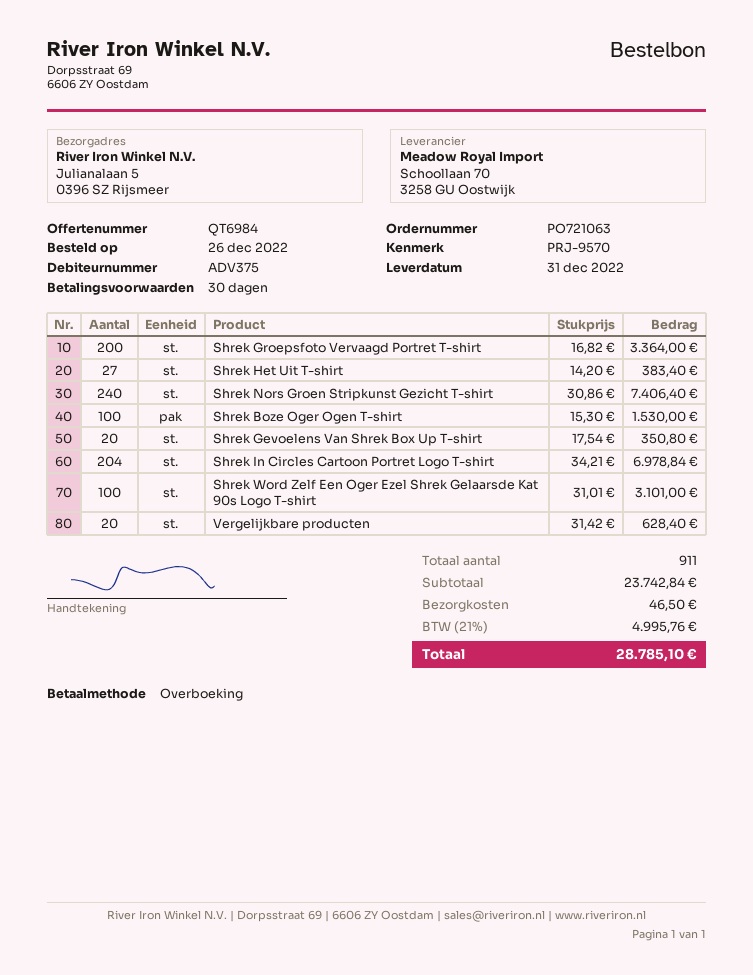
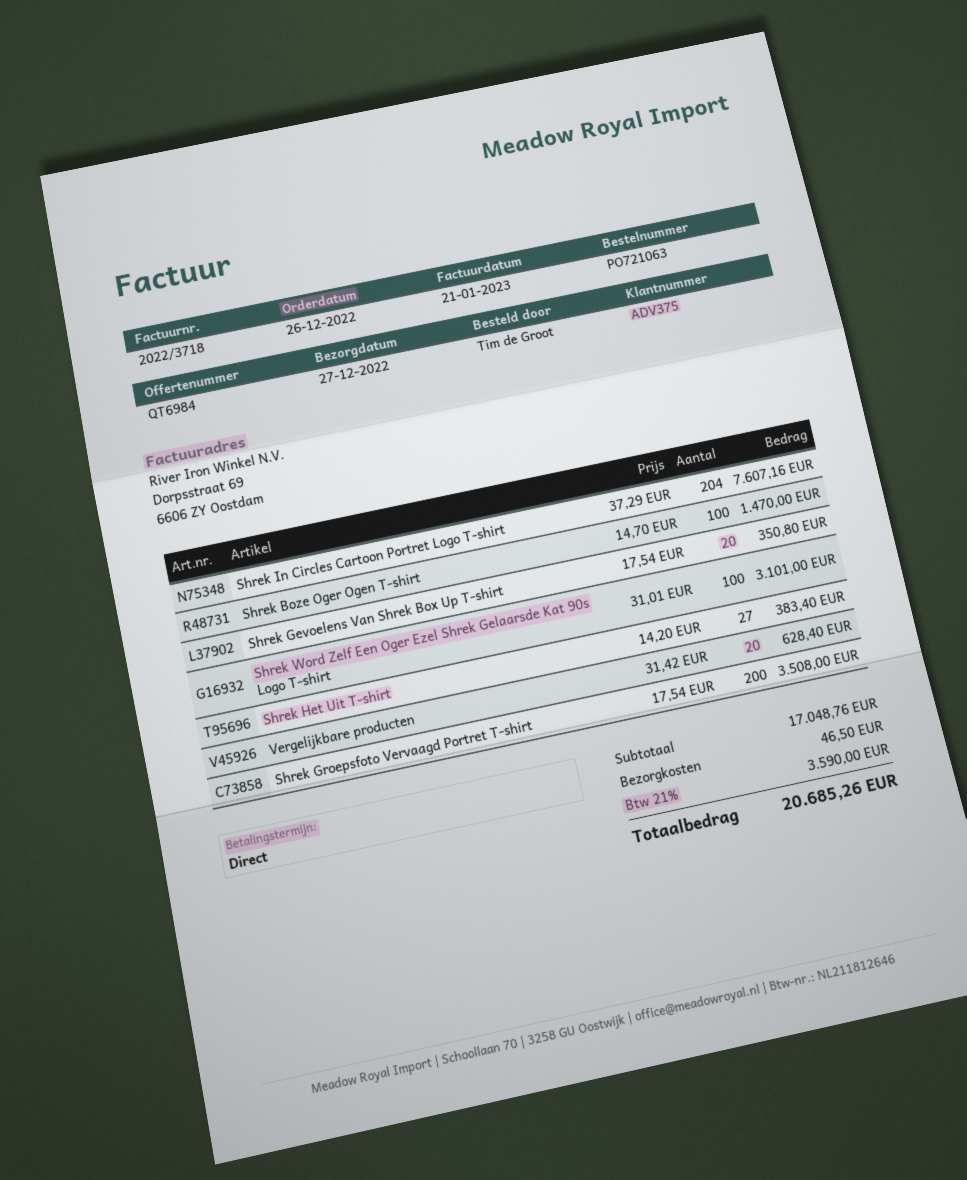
delivery date: 2022-12-31 -> 2022-12-27
payment terms: 30 days -> on receipt
Shrek Groepsfoto Vervaagd Portret T-shirt: 200 x 16.82 = 3364.00 -> 200 x 17.54 = 3508.00
Shrek Nors Groen Stripkunst Gezicht T-shirt: 240 x 30.86 = 7406.40 -> none
Shrek Boze Oger Ogen T-shirt: 100 x 15.30 = 1530.00 -> 100 x 14.70 = 1470.00
Shrek In Circles Cartoon Portret Logo T-shirt: 204 x 34.21 = 6978.84 -> 204 x 37.29 = 7607.16
subtotal: 23742.84 -> 17048.76
tax: 21% = 4995.76 -> 21% = 3590.00
total: 28785.10 -> 20685.26

